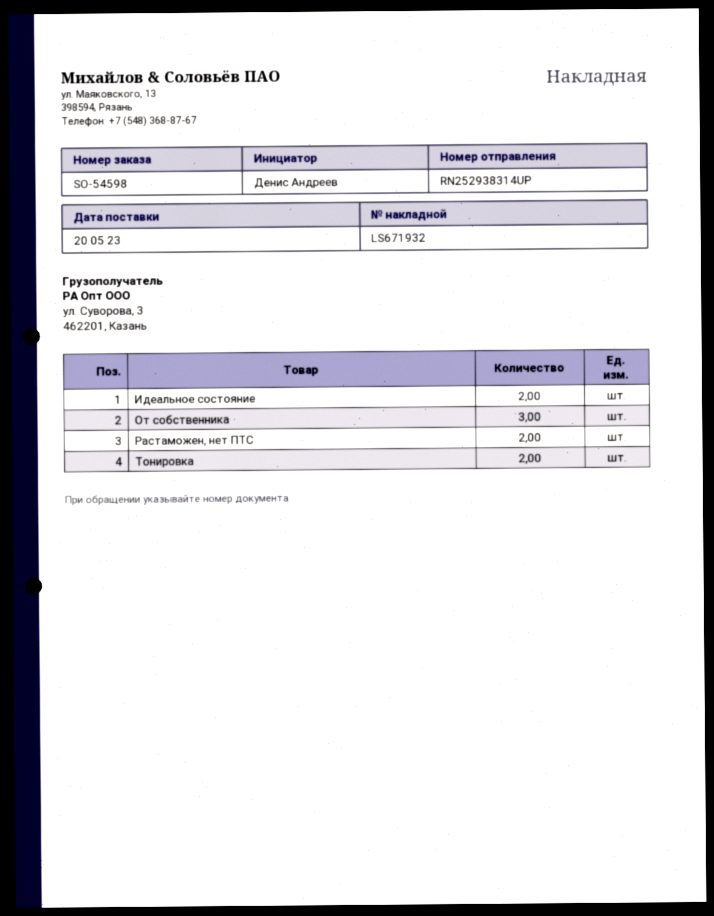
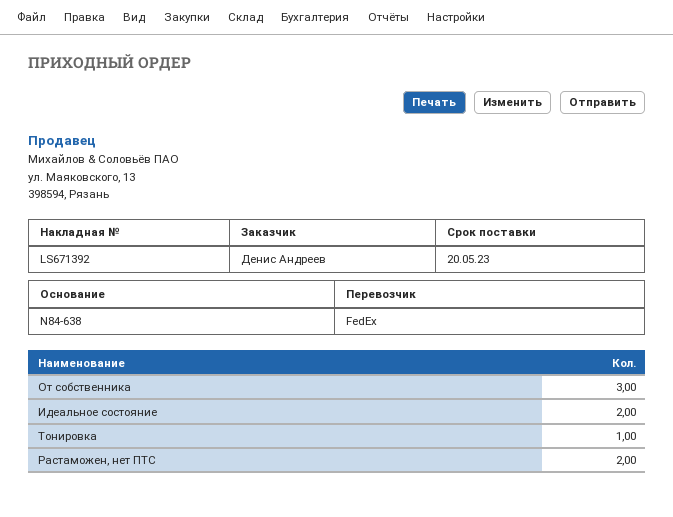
delivery note number: LS671932 -> LS671392
Тонировка: 2 -> 1

